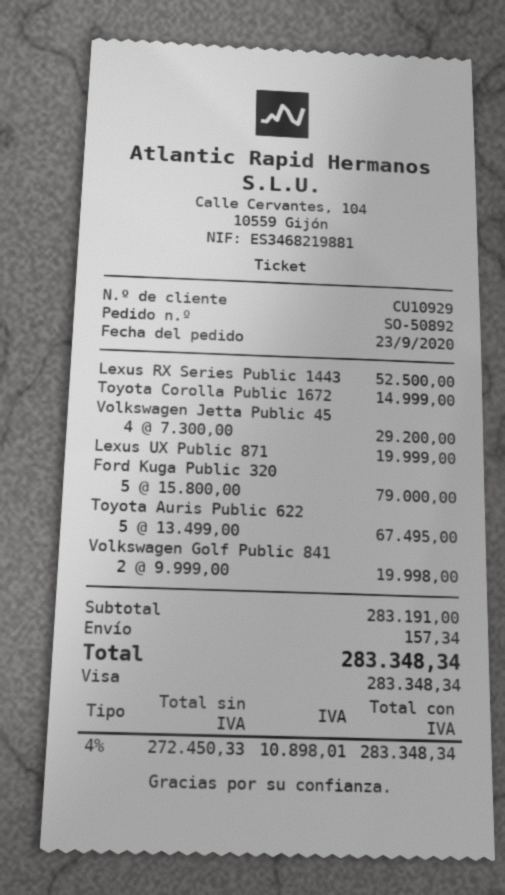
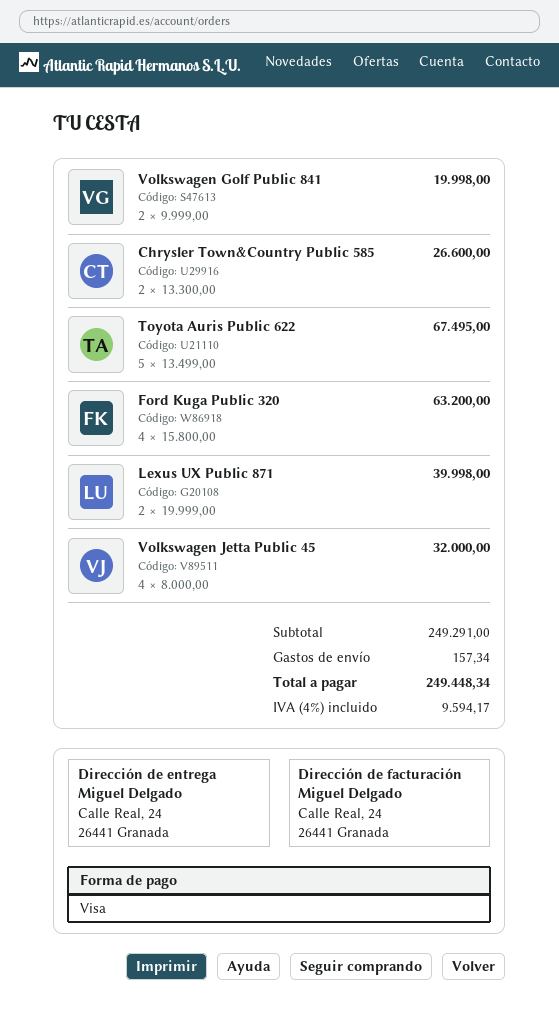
Lexus RX Series Public 1443: 1 x 52500.00 = 52500.00 -> none
Toyota Corolla Public 1672: 1 x 14999.00 = 14999.00 -> none
Volkswagen Jetta Public 45: 4 x 7300.00 = 29200.00 -> 4 x 8000.00 = 32000.00
Lexus UX Public 871: 1 x 19999.00 = 19999.00 -> 2 x 19999.00 = 39998.00
Ford Kuga Public 320: 5 x 15800.00 = 79000.00 -> 4 x 15800.00 = 63200.00
Chrysler Town&Country Public 585: none -> 2 x 13300.00 = 26600.00
subtotal: 283191.00 -> 249291.00
tax: 4% = 10898.01 -> 4% = 9594.17
total: 283348.34 -> 249448.34

